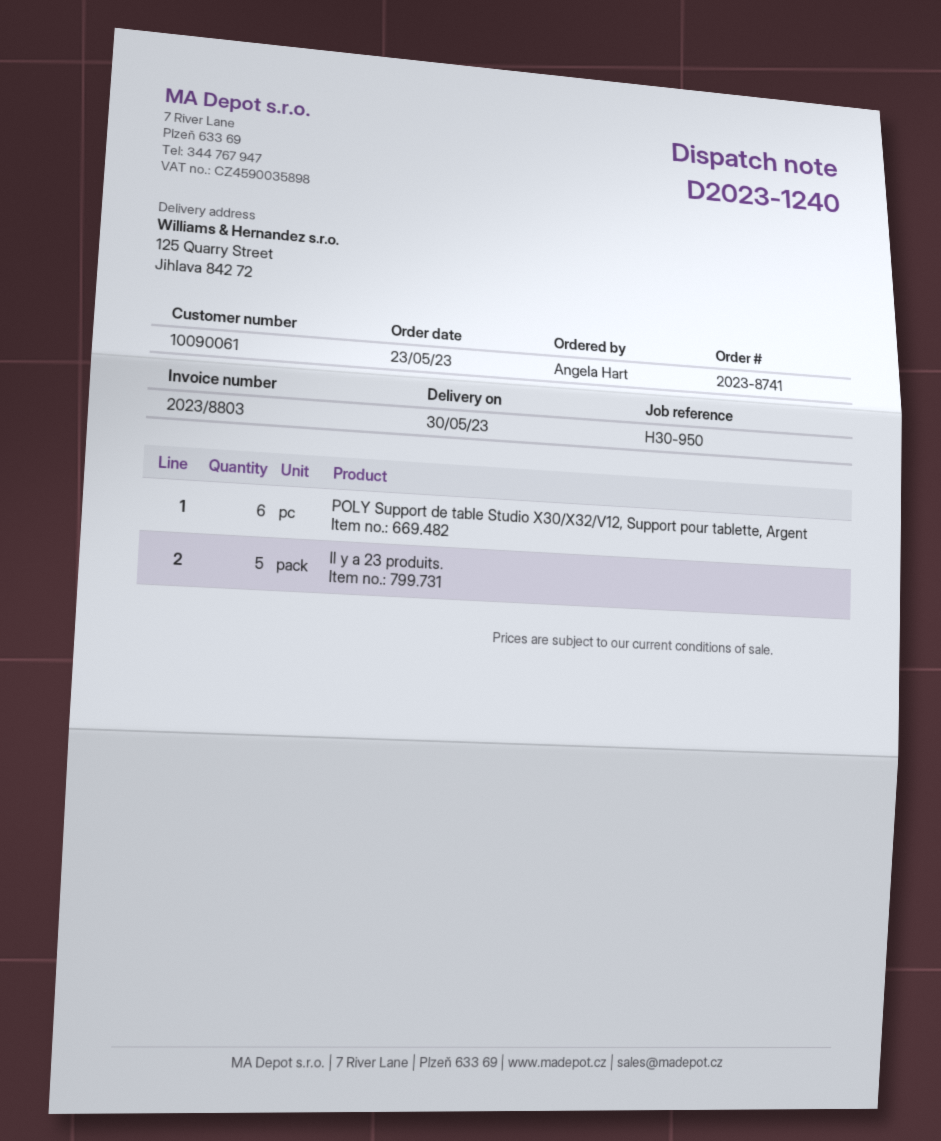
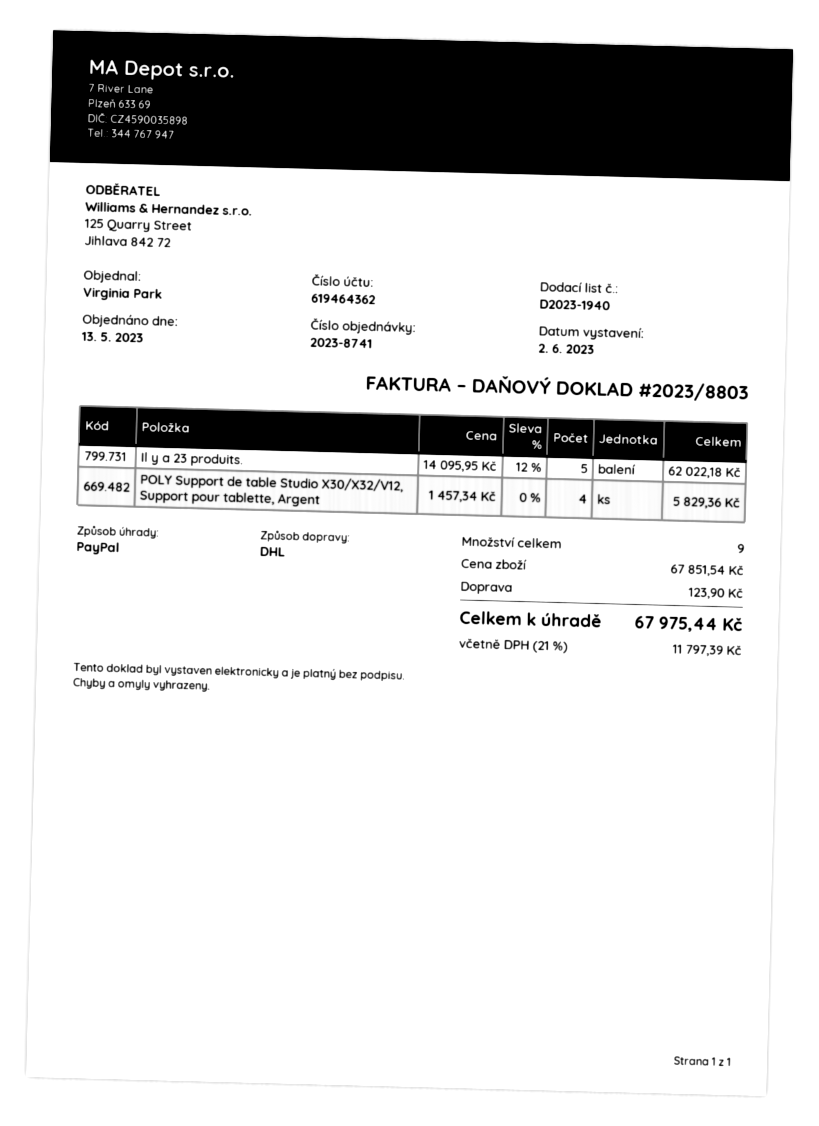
order date: 2023-05-23 -> 2023-05-13
delivery note number: D2023-1240 -> D2023-1940
ordered by: Angela Hart -> Virginia Park
POLY Support de table Studio X30/X32/V12, Support pour tablette, Argent: 6 -> 4

